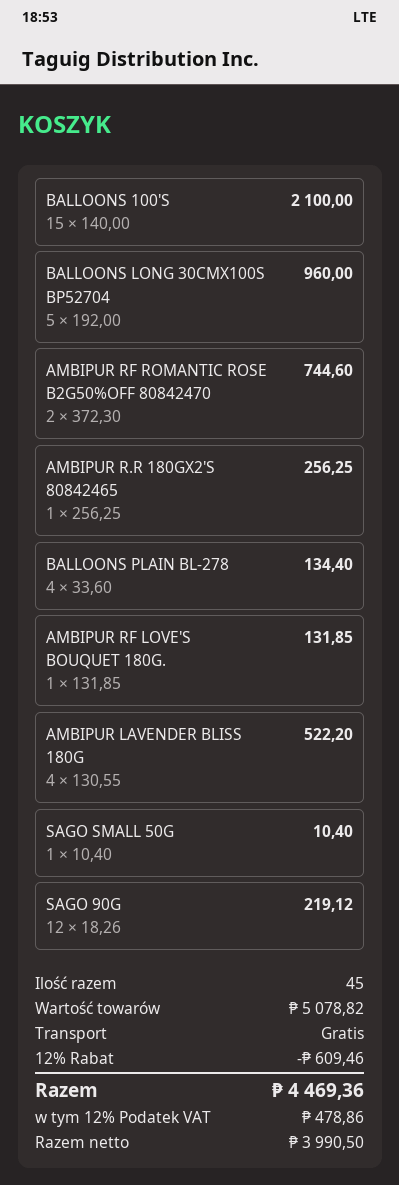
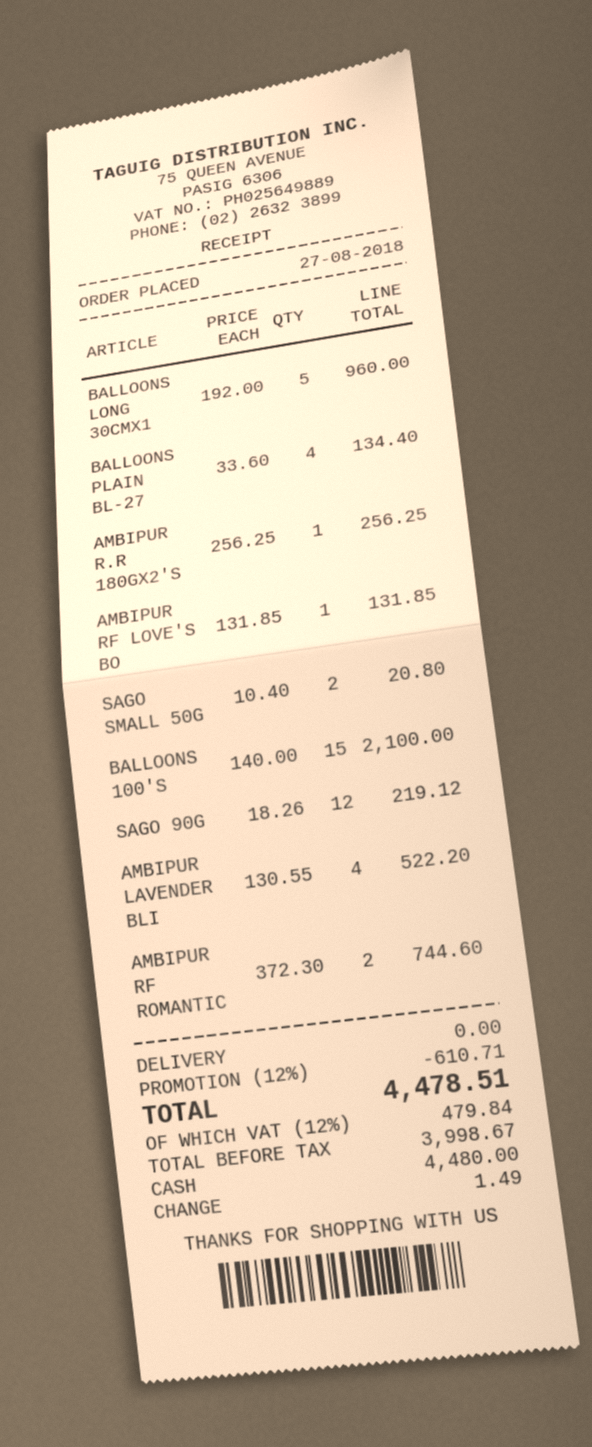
SAGO SMALL 50G: 1 x 10.40 = 10.40 -> 2 x 10.40 = 20.80
discount: 12% = 609.46 -> 12% = 610.71
net: 3990.50 -> 3998.67
tax: 12% = 478.86 -> 12% = 479.84
total: 4469.36 -> 4478.51

